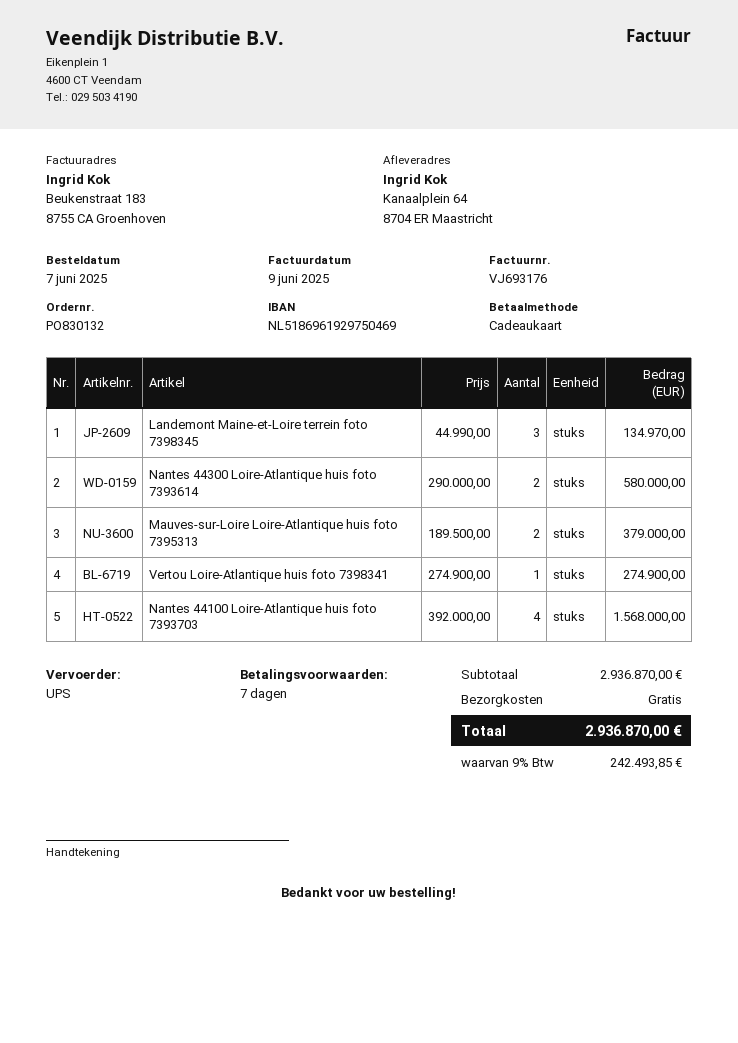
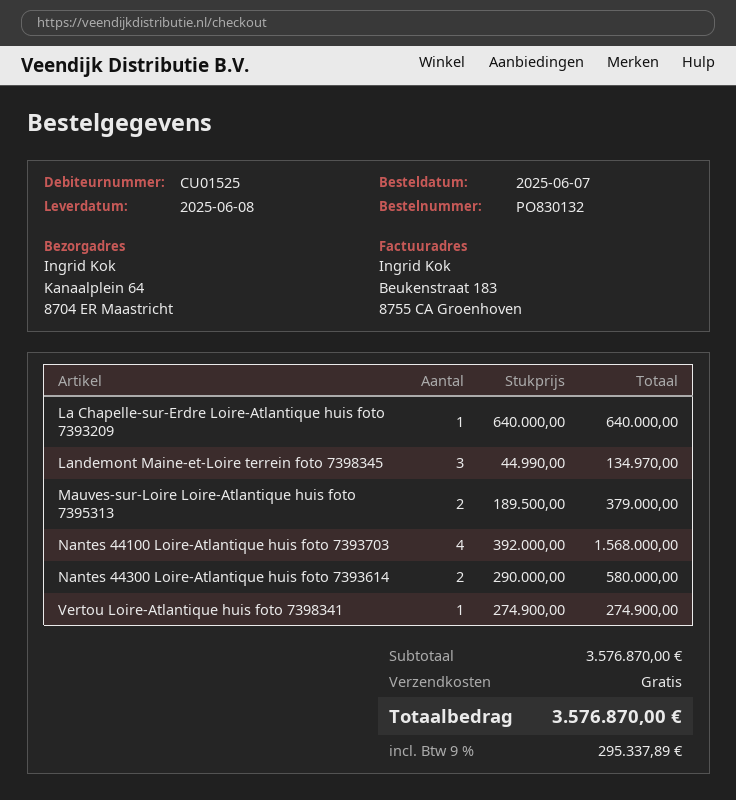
La Chapelle-sur-Erdre Loire-Atlantique huis foto 7393209: none -> 1 x 640000.00 = 640000.00
subtotal: 2936870.00 -> 3576870.00
tax: 9% = 242493.85 -> 9% = 295337.89
total: 2936870.00 -> 3576870.00

